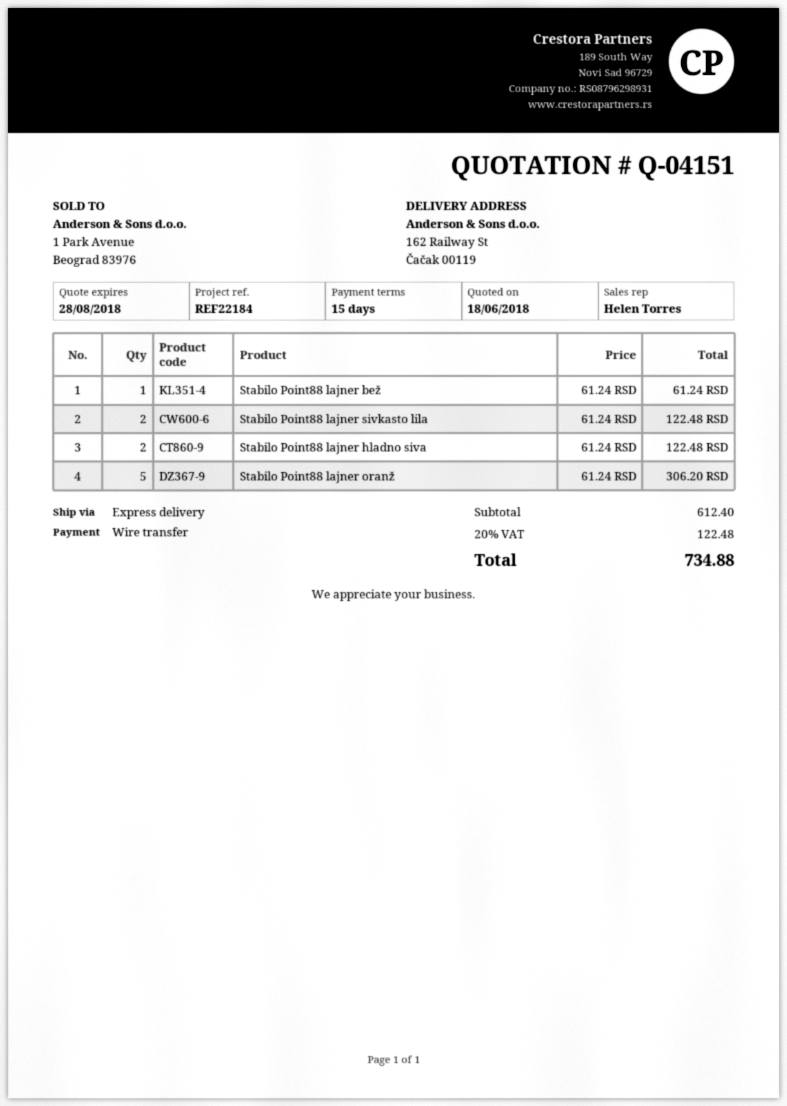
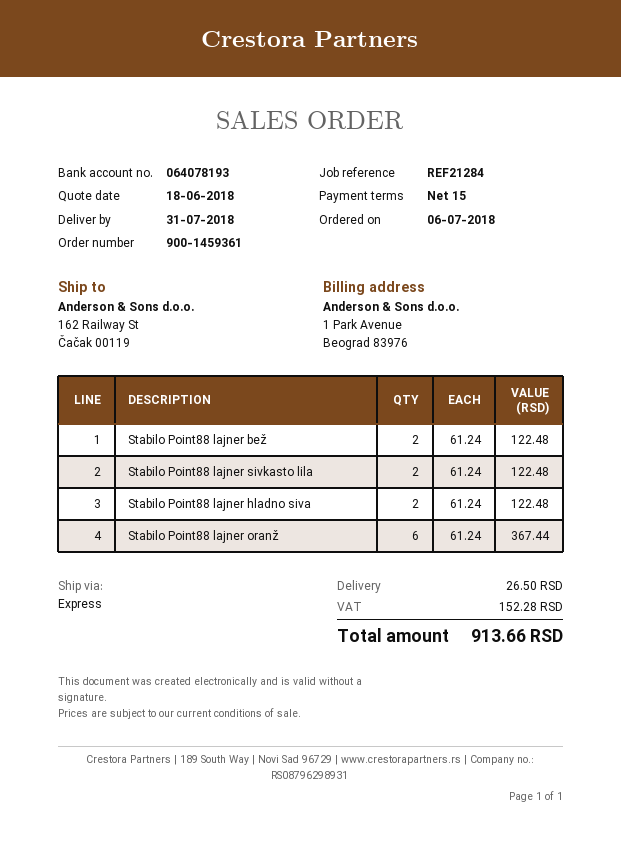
reference: REF22184 -> REF21284
Stabilo Point88 lajner bež: 1 x 61.24 = 61.24 -> 2 x 61.24 = 122.48
Stabilo Point88 lajner oranž: 5 x 61.24 = 306.20 -> 6 x 61.24 = 367.44
shipping: none -> 26.50
tax: 122.48 -> 152.28
total: 734.88 -> 913.66

